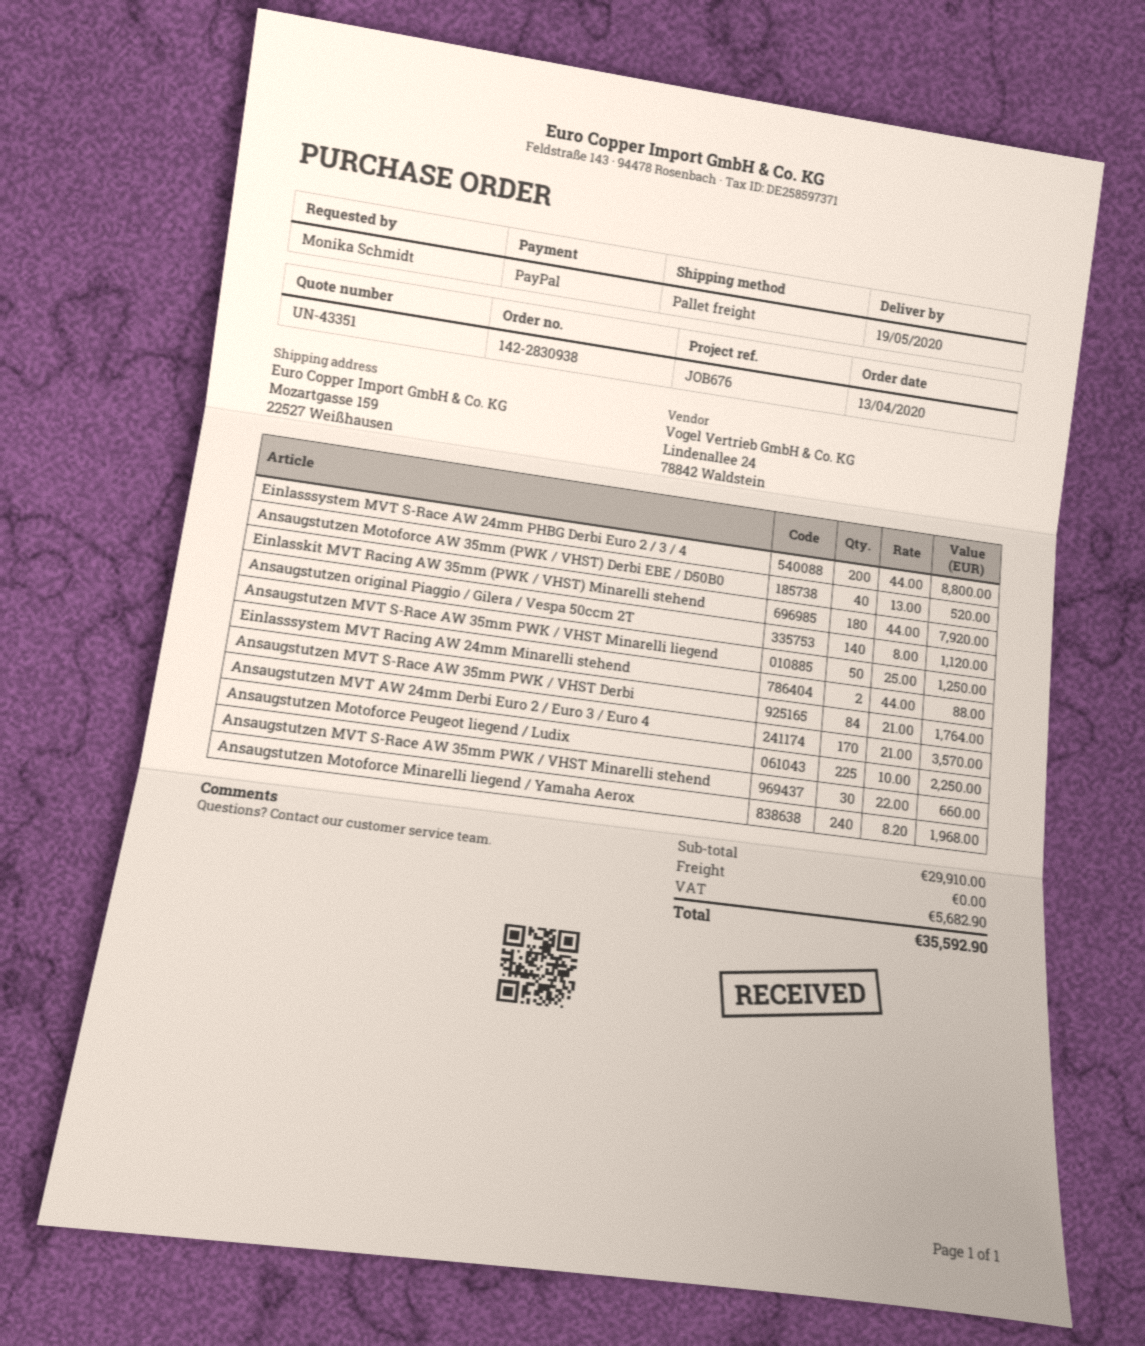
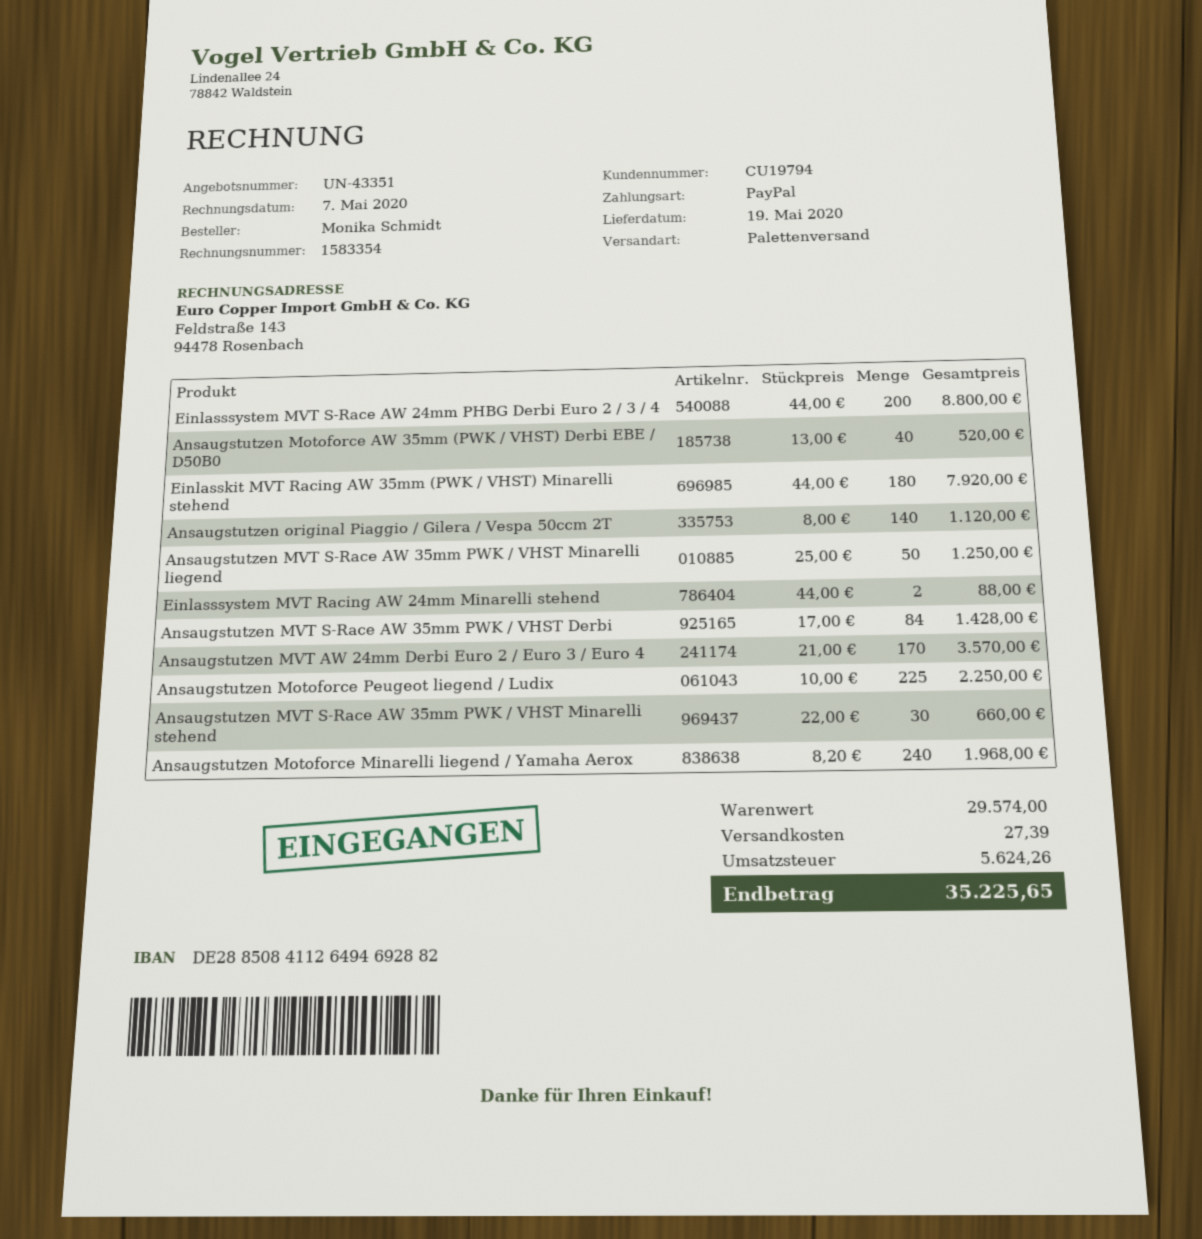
Ansaugstutzen MVT S-Race AW 35mm PWK / VHST Derbi: 84 x 21.00 = 1764.00 -> 84 x 17.00 = 1428.00
subtotal: 29910.00 -> 29574.00
shipping: 0.00 -> 27.39
tax: 5682.90 -> 5624.26
total: 35592.90 -> 35225.65

